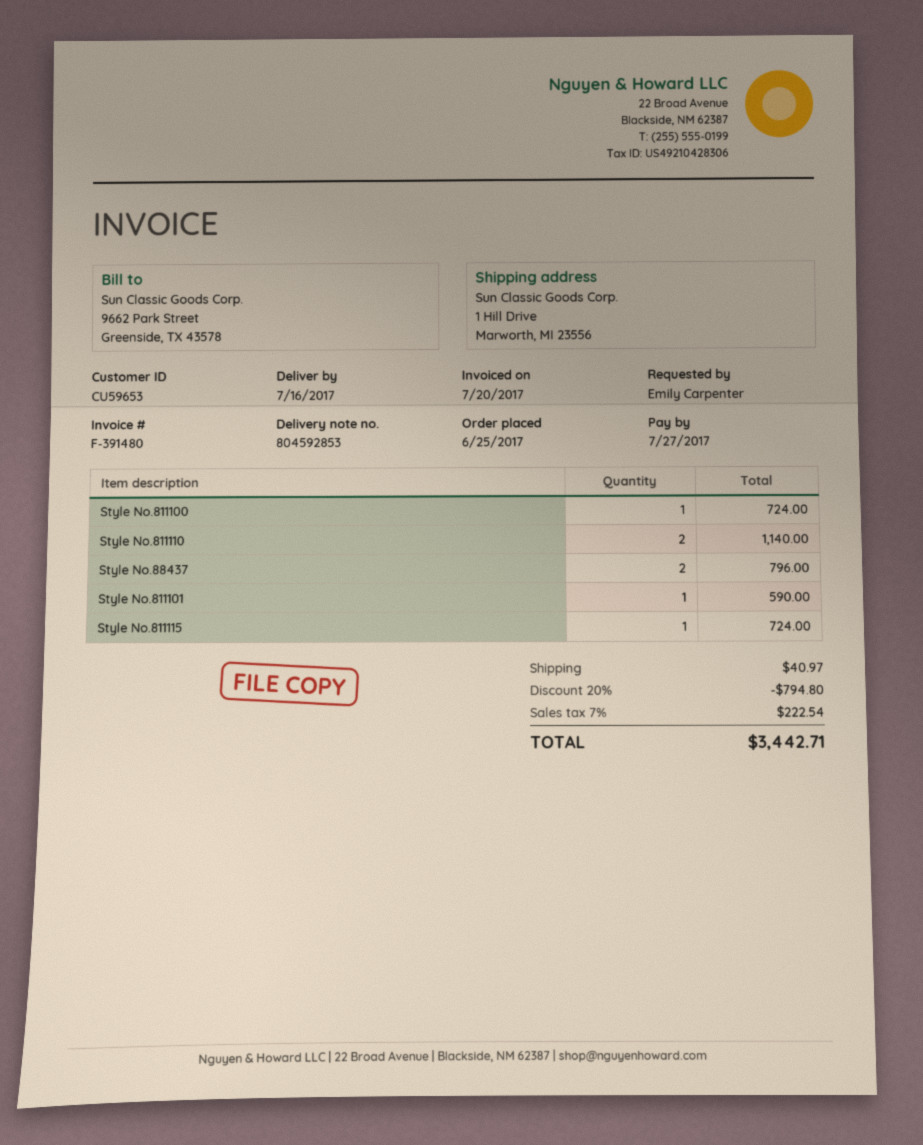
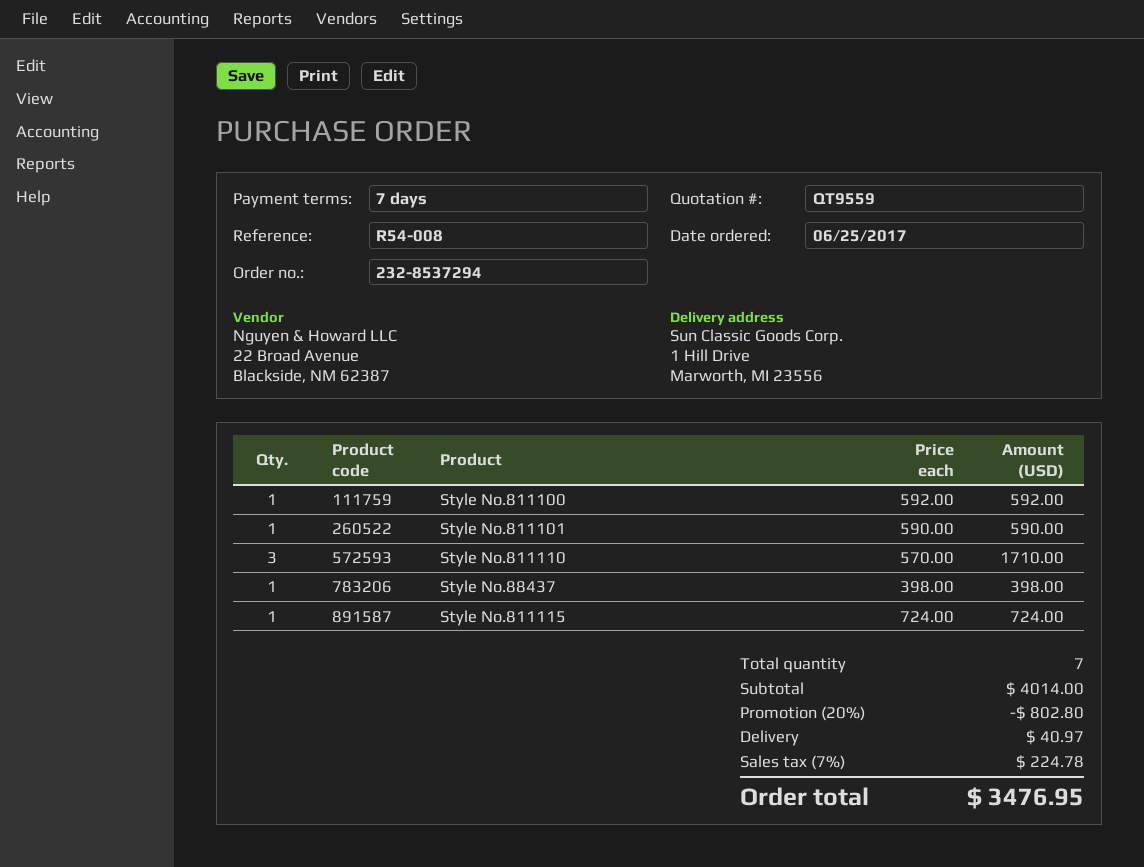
Style No.811100: 1 for 724.00 -> 1 for 592.00
Style No.811110: 2 for 1140.00 -> 3 for 1710.00
Style No.88437: 2 for 796.00 -> 1 for 398.00
discount: 20% = 794.80 -> 20% = 802.80
tax: 7% = 222.54 -> 7% = 224.78
total: 3442.71 -> 3476.95

